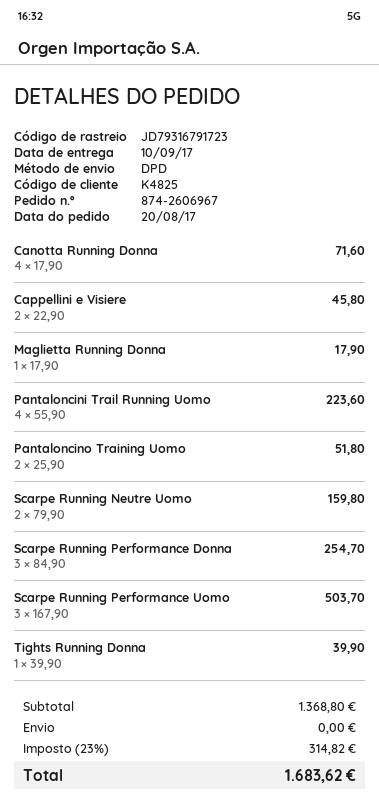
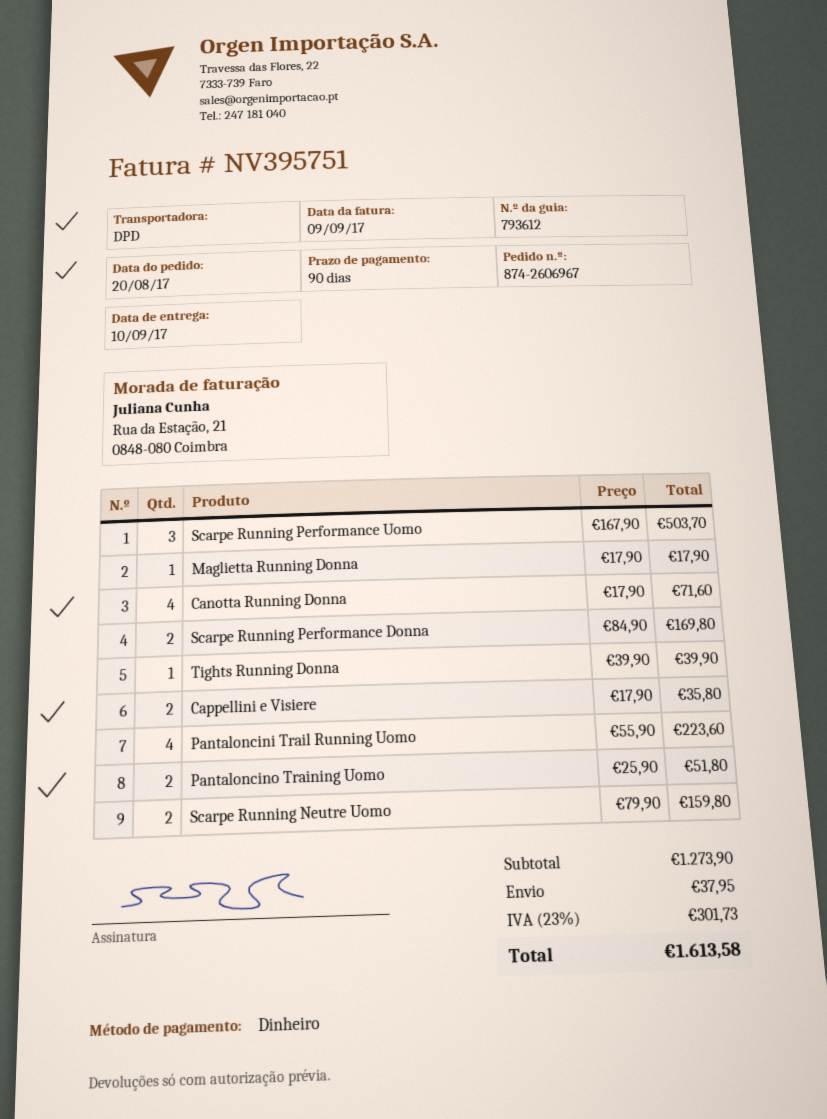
Cappellini e Visiere: 2 x 22.90 = 45.80 -> 2 x 17.90 = 35.80
Scarpe Running Performance Donna: 3 x 84.90 = 254.70 -> 2 x 84.90 = 169.80
subtotal: 1368.80 -> 1273.90
shipping: 0.00 -> 37.95
tax: 23% = 314.82 -> 23% = 301.73
total: 1683.62 -> 1613.58

